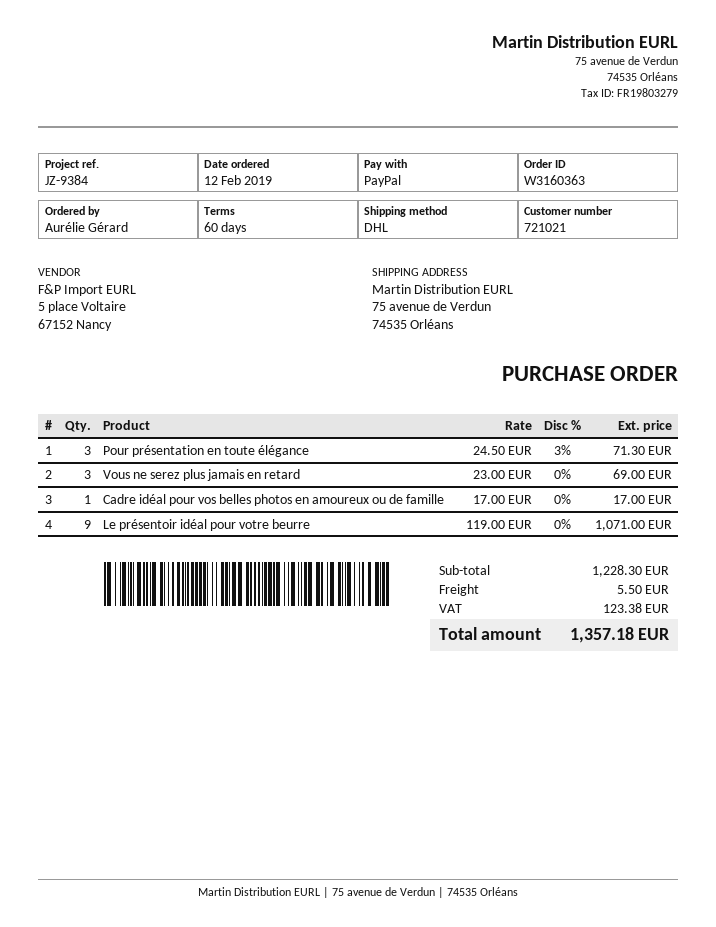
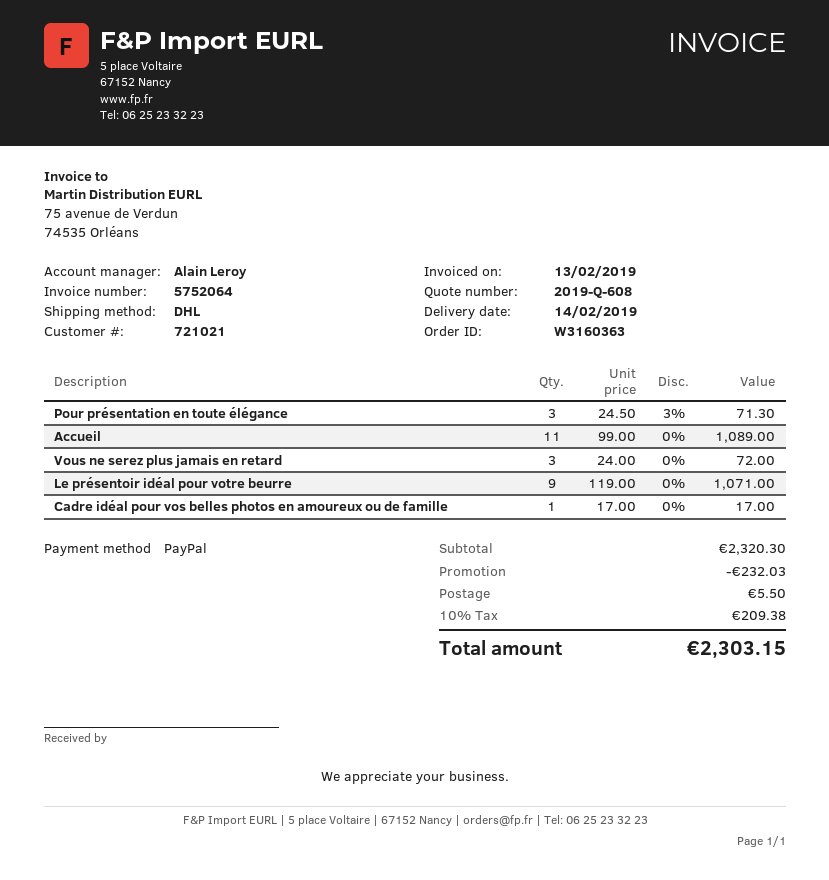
Vous ne serez plus jamais en retard: 3 x 23.00 = 69.00 -> 3 x 24.00 = 72.00
Accueil: none -> 11 x 99.00 = 1089.00
subtotal: 1228.30 -> 2320.30
discount: none -> 232.03
tax: 123.38 -> 209.38
total: 1357.18 -> 2303.15

